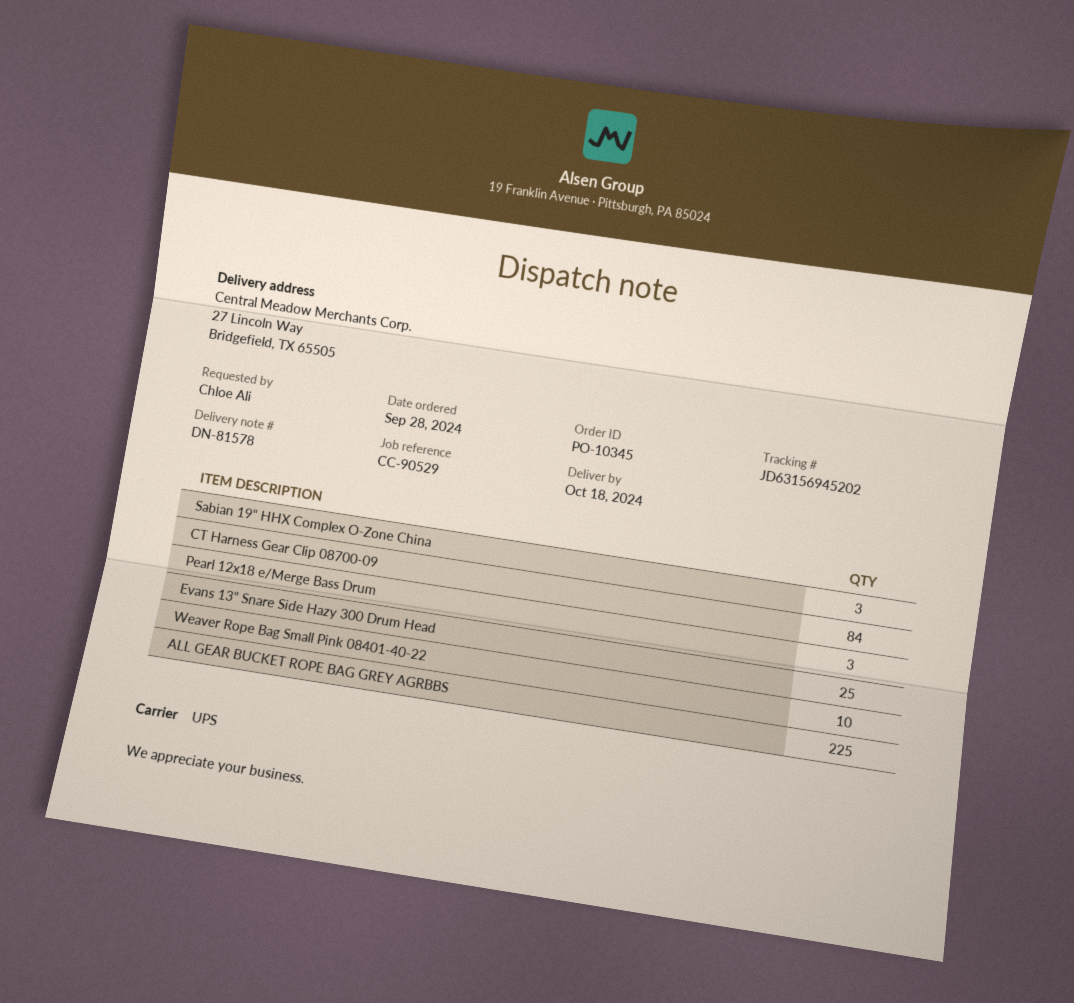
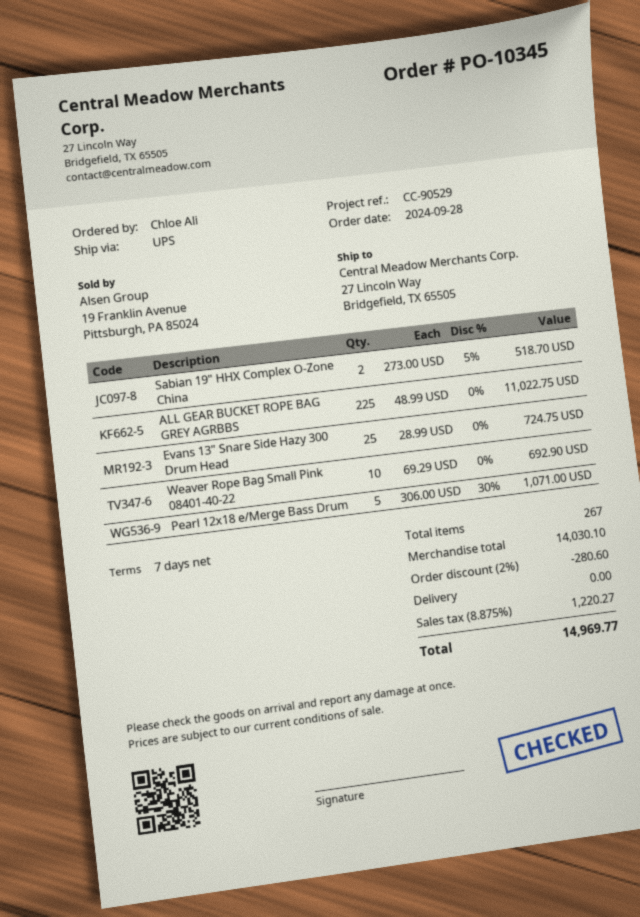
Sabian 19" HHX Complex O-Zone China: 3 -> 2
CT Harness Gear Clip 08700-09: 84 -> none
Pearl 12x18 e/Merge Bass Drum: 3 -> 5

